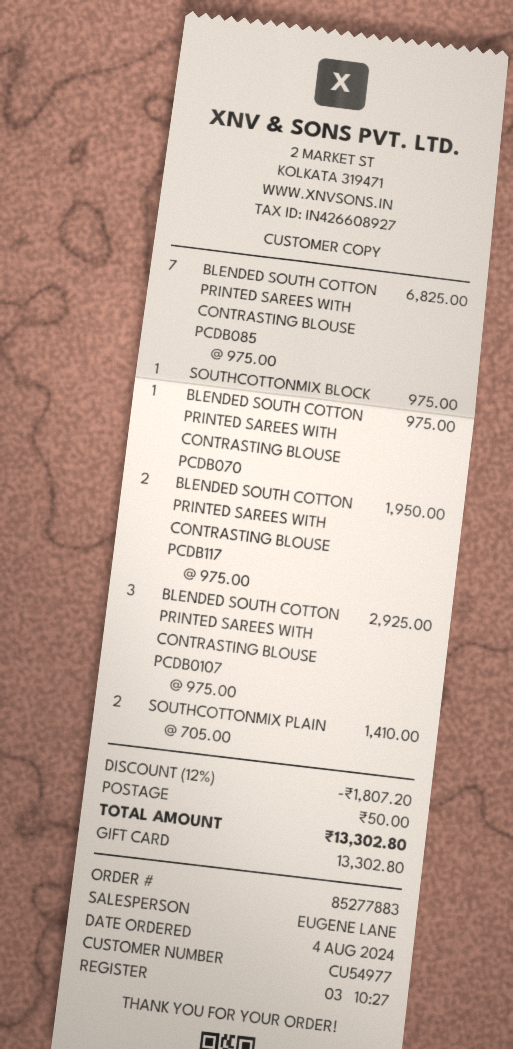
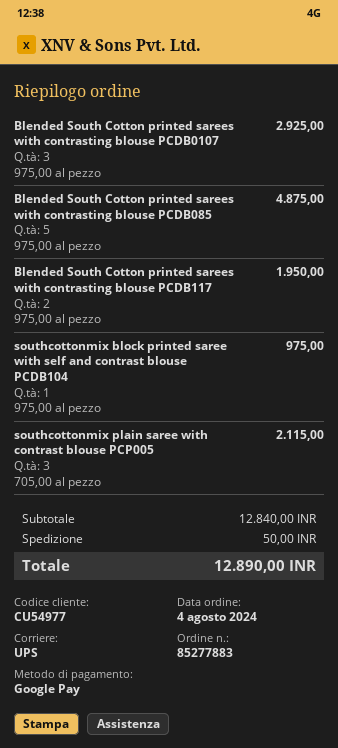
payment method: gift card -> Google Pay
BLENDED SOUTH COTTON PRINTED SAREES WITH CONTRASTING BLOUSE PCDB085: 7 x 975.00 = 6825.00 -> 5 x 975.00 = 4875.00
BLENDED SOUTH COTTON PRINTED SAREES WITH CONTRASTING BLOUSE PCDB070: 1 x 975.00 = 975.00 -> none
SOUTHCOTTONMIX PLAIN: 2 x 705.00 = 1410.00 -> 3 x 705.00 = 2115.00
discount: 12% = 1807.20 -> none
total: 13302.80 -> 12890.00

